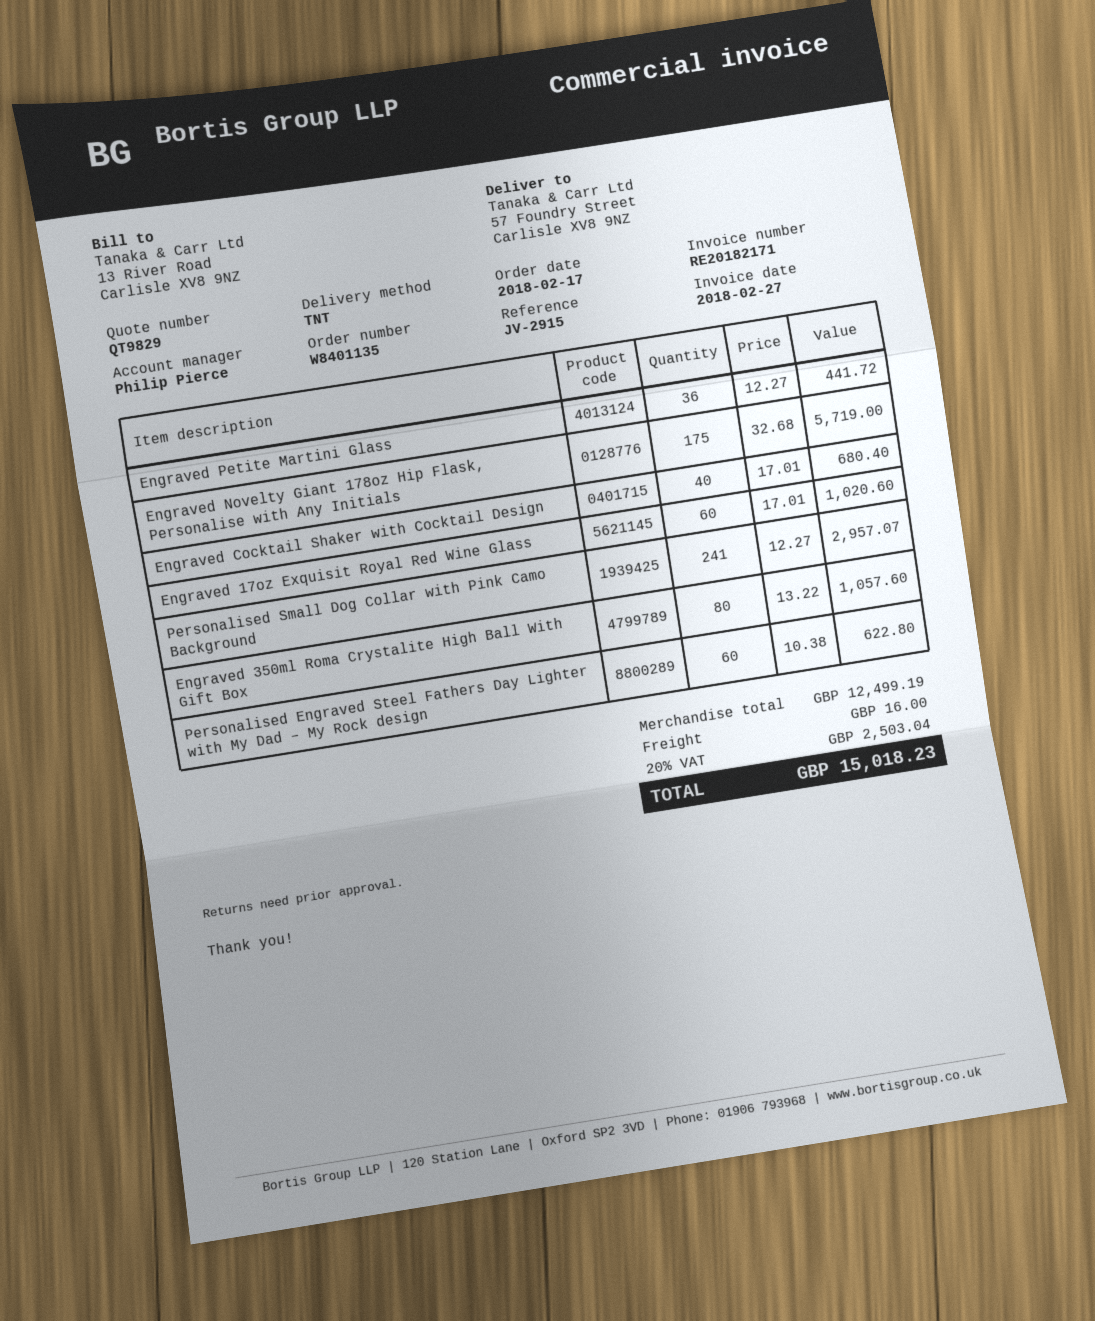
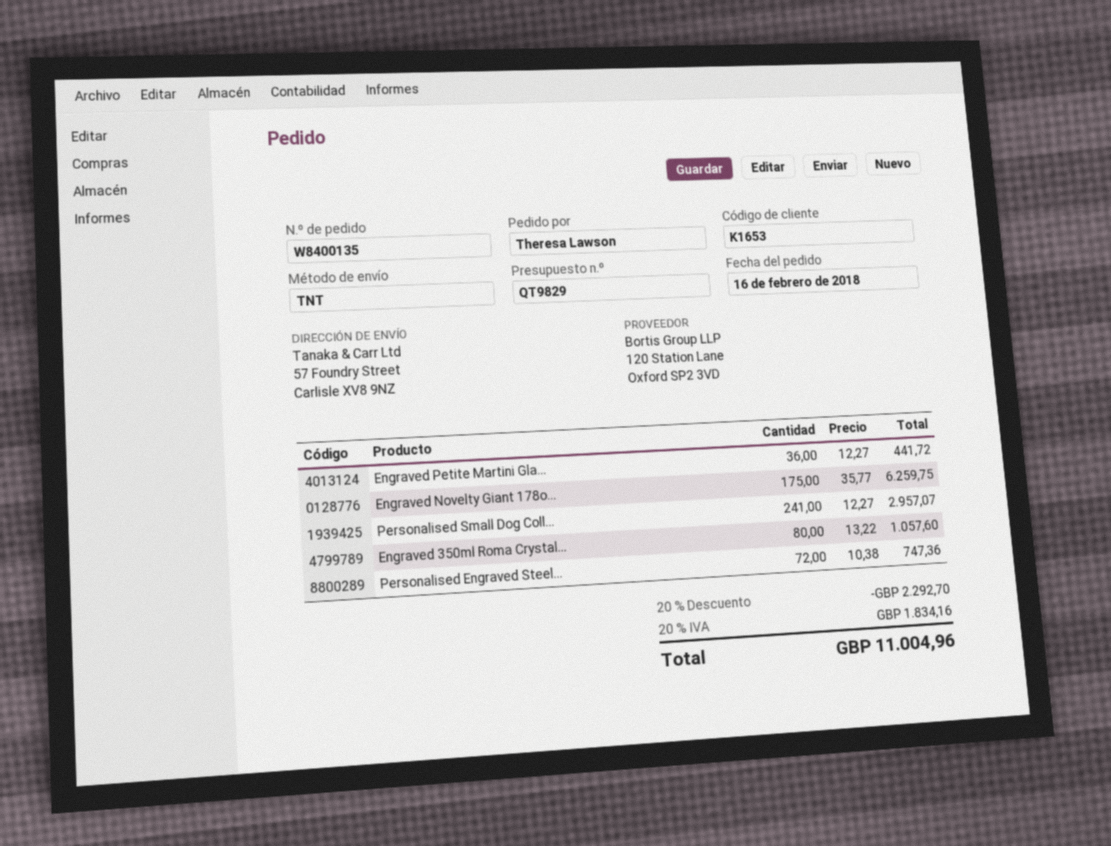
order number: W8401135 -> W8400135
order date: 2018-02-17 -> 2018-02-16
Engraved Novelty Giant 178oz Hip Flask, Personalise with Any Initials: 175 x 32.68 = 5719.00 -> 175 x 35.77 = 6259.75
Engraved Cocktail Shaker with Cocktail Design: 40 x 17.01 = 680.40 -> none
Engraved 17oz Exquisit Royal Red Wine Glass: 60 x 17.01 = 1020.60 -> none
Personalised Engraved Steel Fathers Day Lighter with My Dad – My Rock design: 60 x 10.38 = 622.80 -> 72 x 10.38 = 747.36
discount: none -> 20% = 2292.70
shipping: 16.00 -> none
tax: 20% = 2503.04 -> 20% = 1834.16
total: 15018.23 -> 11004.96

